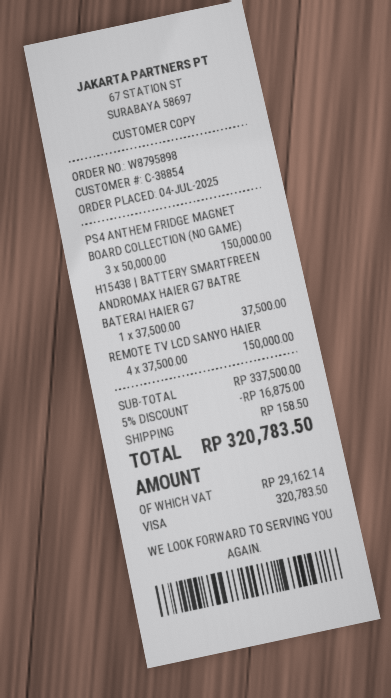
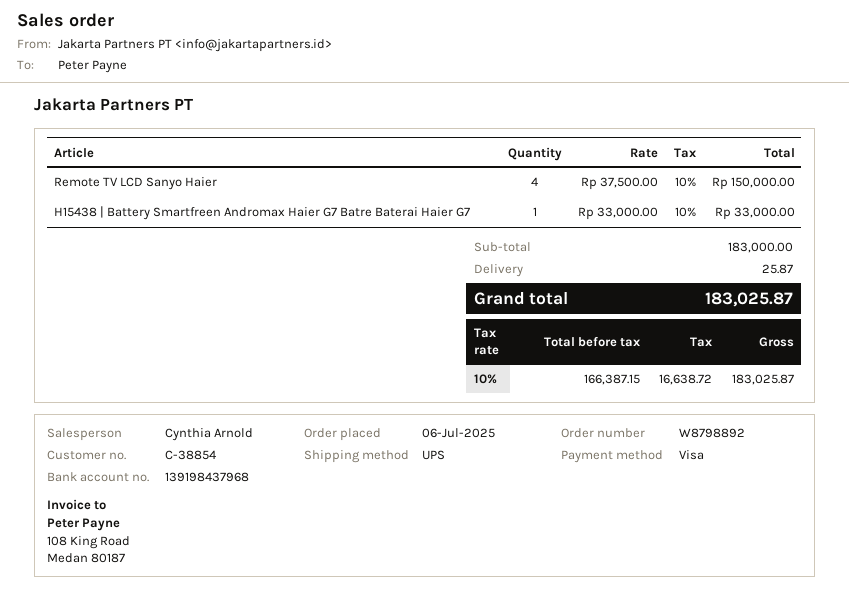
order number: W8795898 -> W8798892
order date: 2025-07-04 -> 2025-07-06
PS4 ANTHEM FRIDGE MAGNET BOARD COLLECTION (NO GAME): 3 x 50000.00 = 150000.00 -> none
H15438 | BATTERY SMARTFREEN ANDROMAX HAIER G7 BATRE BATERAI HAIER G7: 1 x 37500.00 = 37500.00 -> 1 x 33000.00 = 33000.00
subtotal: 337500.00 -> 183000.00
discount: 5% = 16875.00 -> none
shipping: 158.50 -> 25.87
tax: 29162.14 -> 16638.72
total: 320783.50 -> 183025.87

